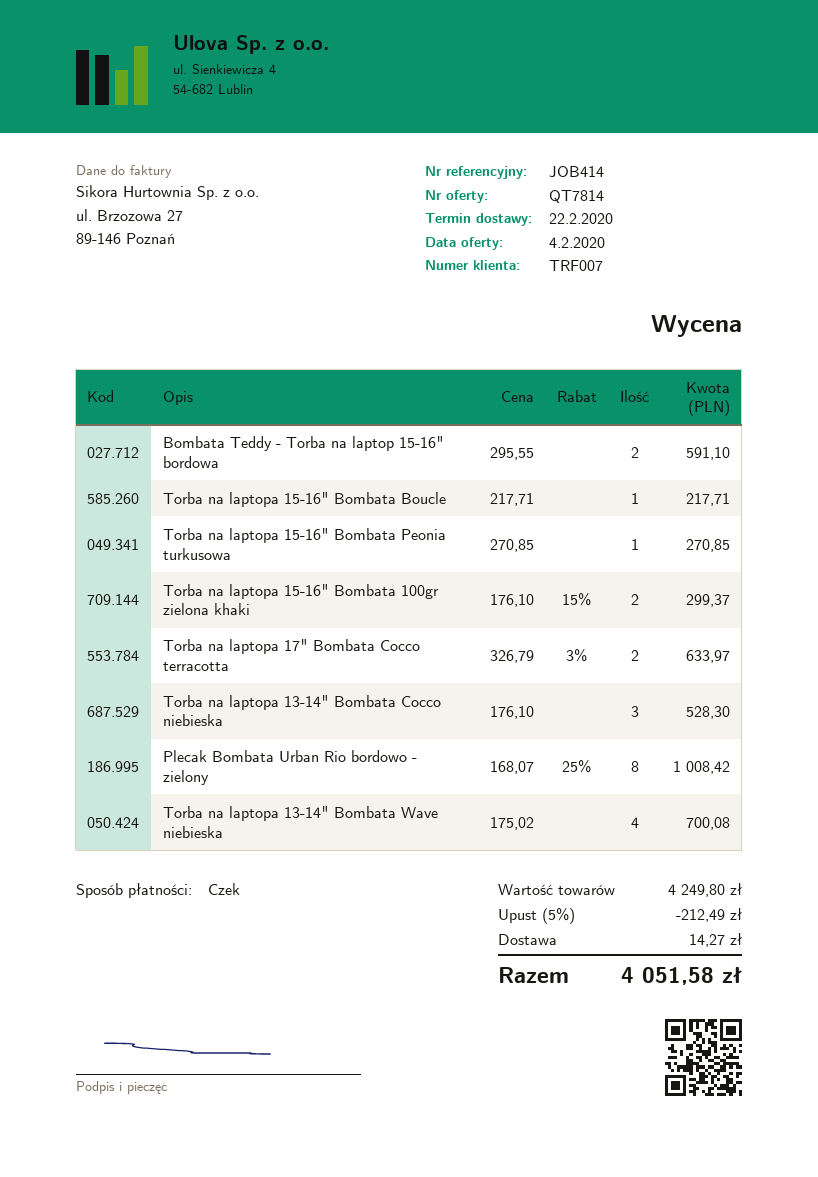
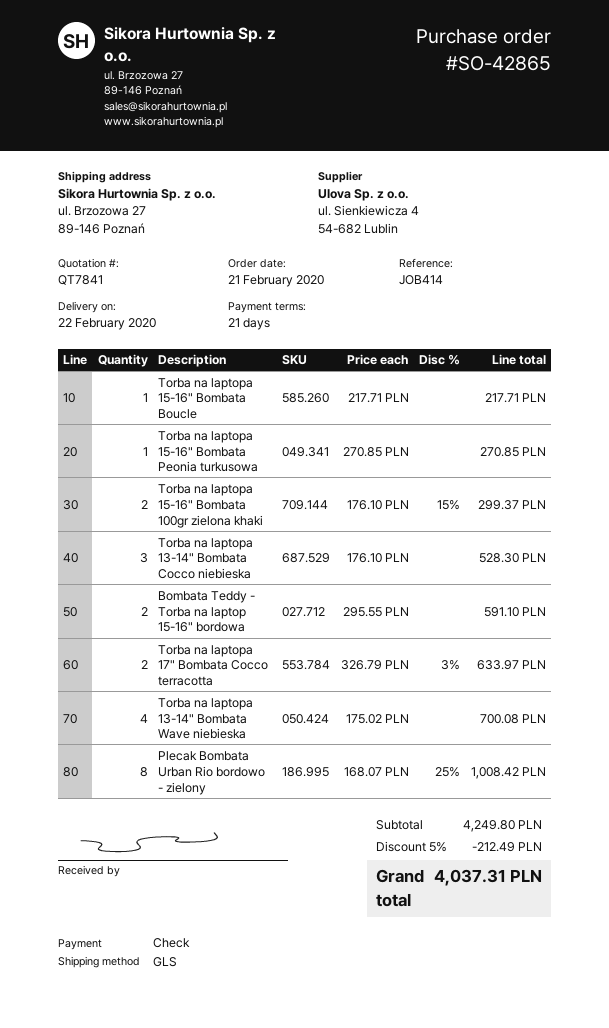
quote number: QT7814 -> QT7841
shipping: 14.27 -> none
total: 4051.58 -> 4037.31

